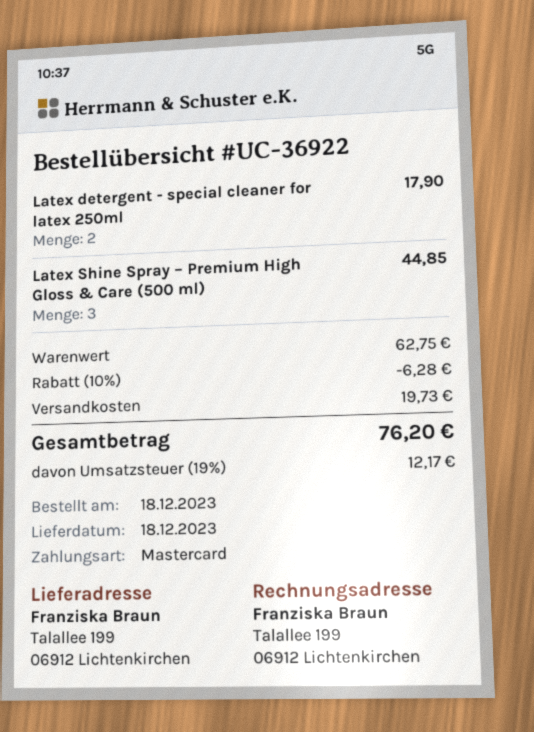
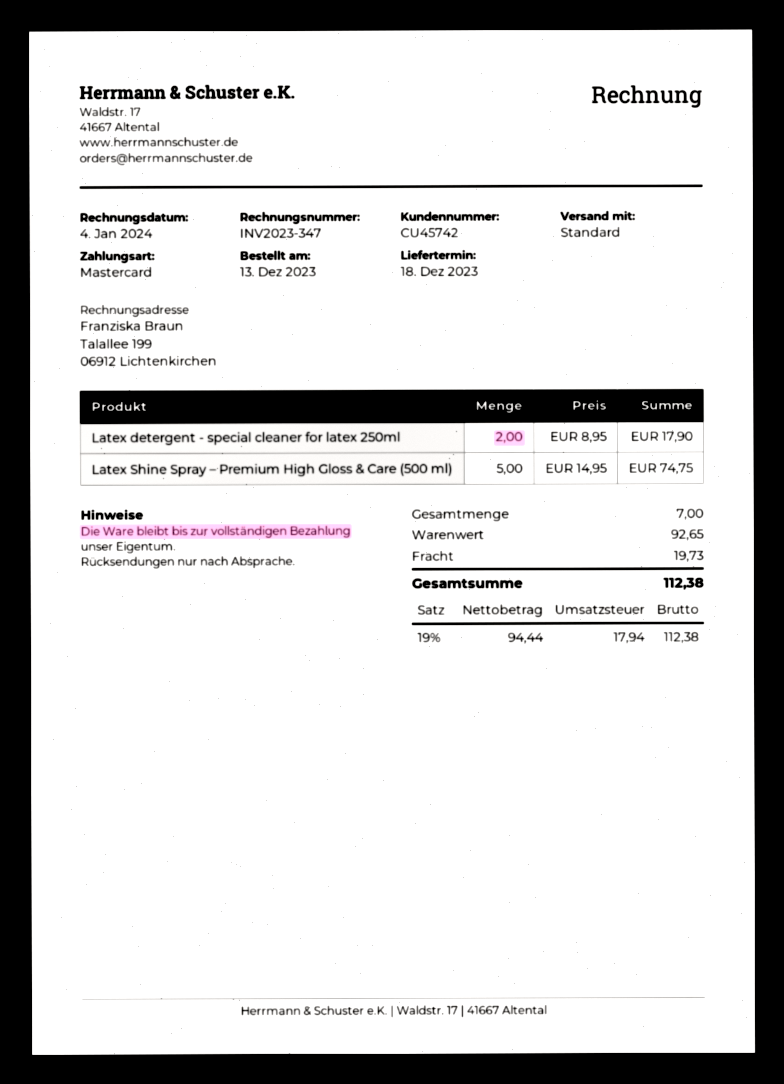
order date: 2023-12-18 -> 2023-12-13
Latex Shine Spray – Premium High Gloss & Care (500 ml): 3 for 44.85 -> 5 for 74.75
subtotal: 62.75 -> 92.65
discount: 10% = 6.28 -> none
tax: 19% = 12.17 -> 19% = 17.94
total: 76.20 -> 112.38

